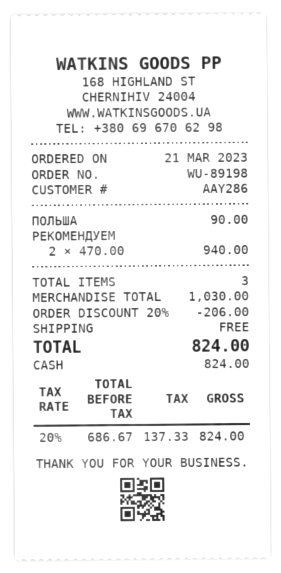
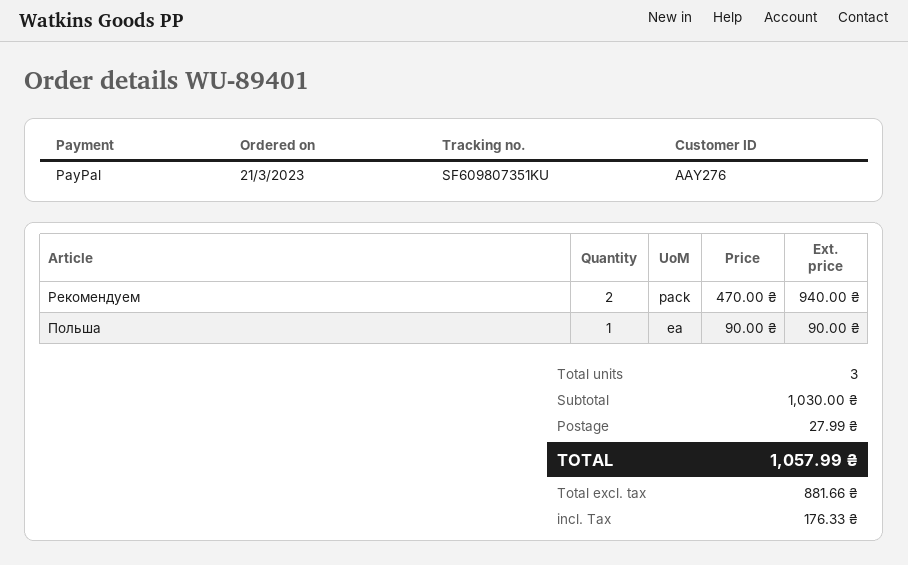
order number: WU-89198 -> WU-89401
customer number: AAY286 -> AAY276
payment method: cash -> PayPal
discount: 20% = 206.00 -> none
shipping: 0.00 -> 27.99
net: 686.67 -> 881.66
tax: 137.33 -> 176.33
total: 824.00 -> 1057.99

